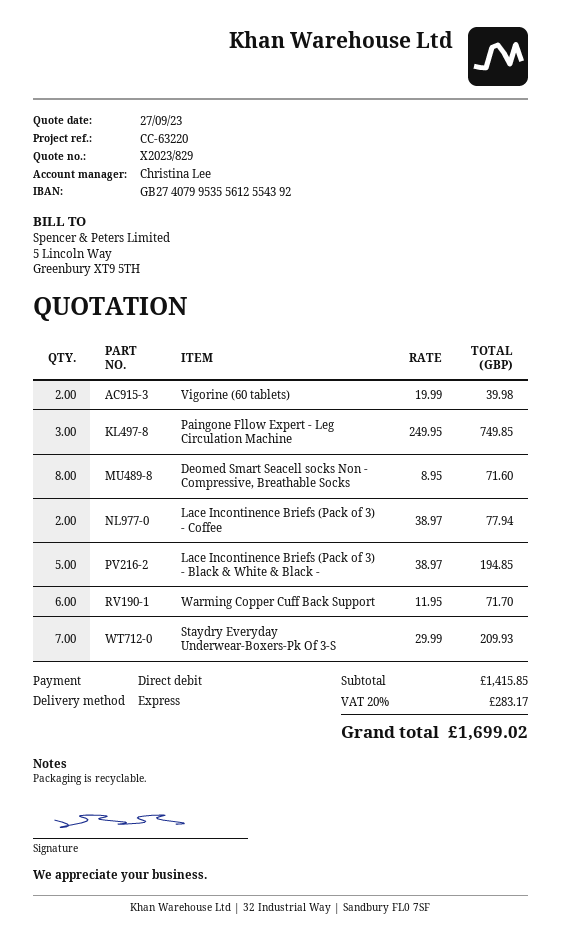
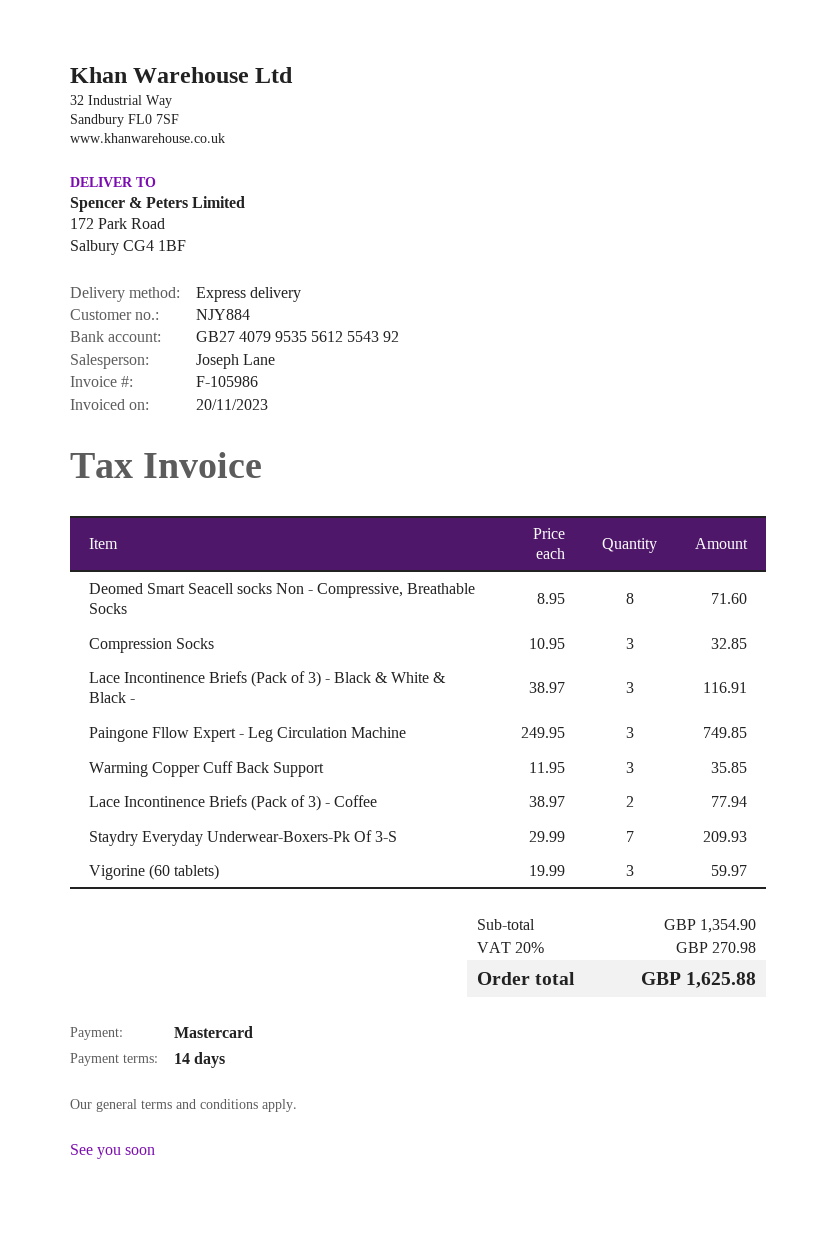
sales rep: Christina Lee -> Joseph Lane
payment method: direct debit -> Mastercard
Vigorine (60 tablets): 2 x 19.99 = 39.98 -> 3 x 19.99 = 59.97
Lace Incontinence Briefs (Pack of 3) - Black & White & Black -: 5 x 38.97 = 194.85 -> 3 x 38.97 = 116.91
Warming Copper Cuff Back Support: 6 x 11.95 = 71.70 -> 3 x 11.95 = 35.85
Compression Socks: none -> 3 x 10.95 = 32.85
subtotal: 1415.85 -> 1354.90
tax: 20% = 283.17 -> 20% = 270.98
total: 1699.02 -> 1625.88

